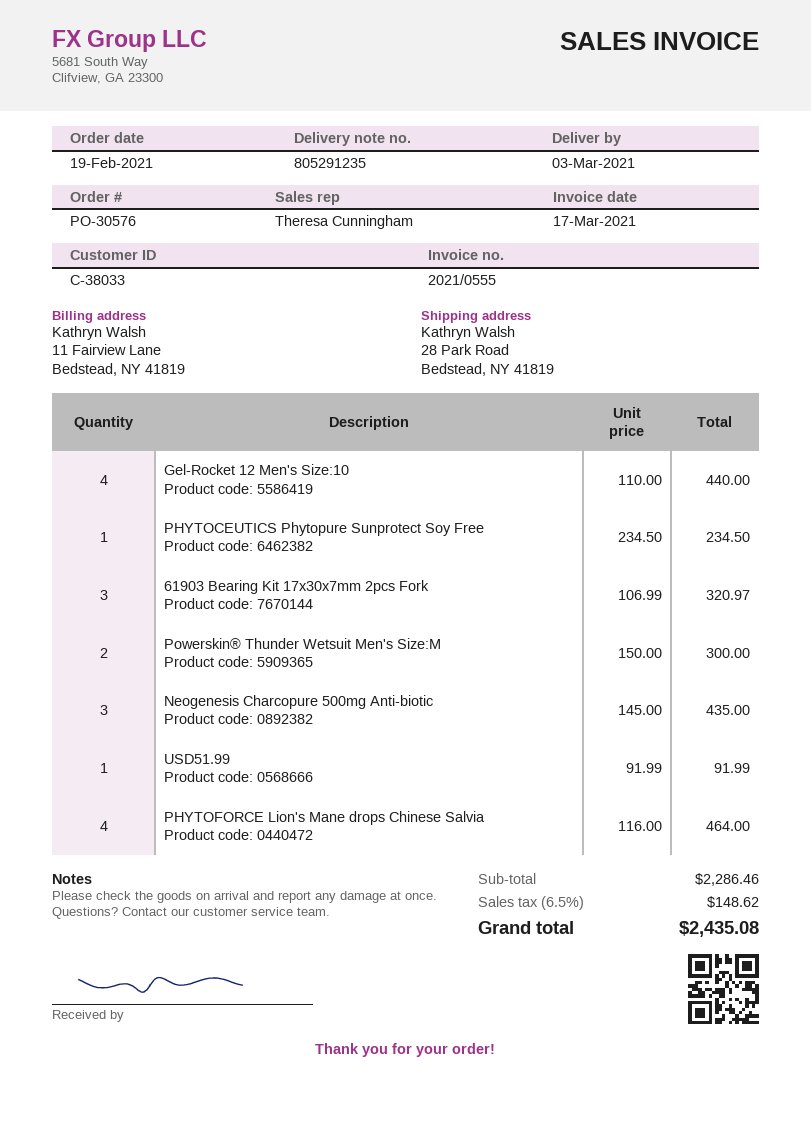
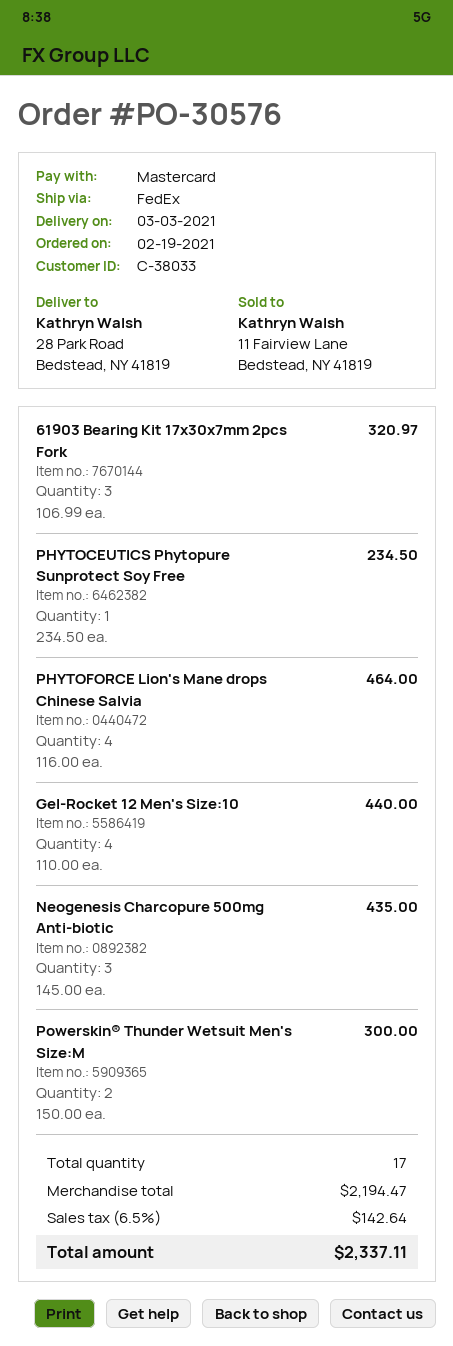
USD51.99: 1 x 91.99 = 91.99 -> none
subtotal: 2286.46 -> 2194.47
tax: 6.5% = 148.62 -> 6.5% = 142.64
total: 2435.08 -> 2337.11

